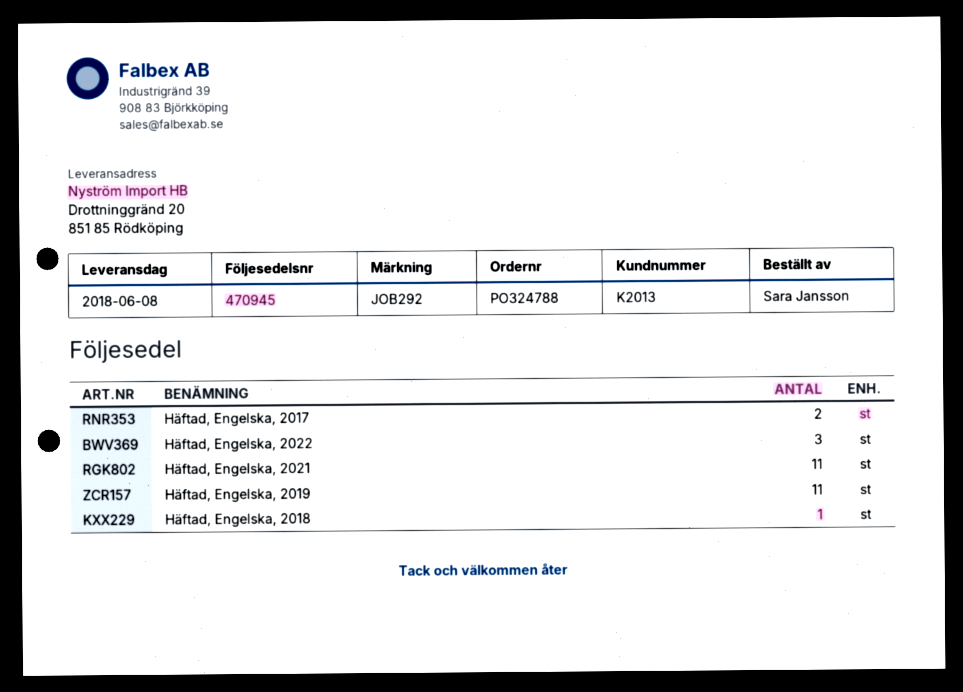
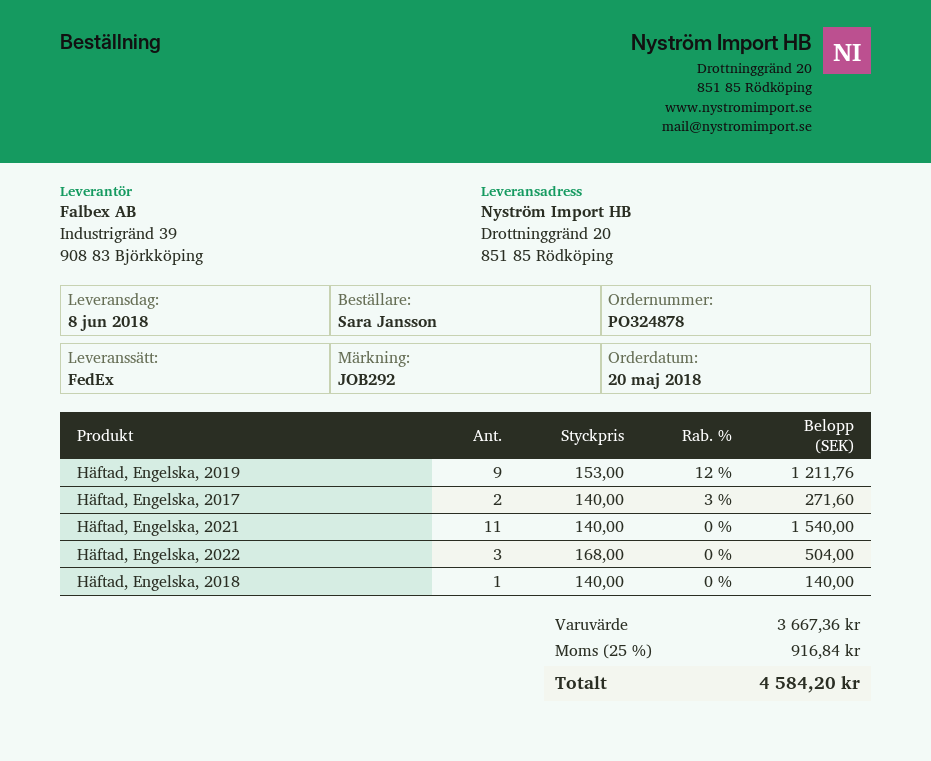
order number: PO324788 -> PO324878
Häftad, Engelska, 2019: 11 -> 9

